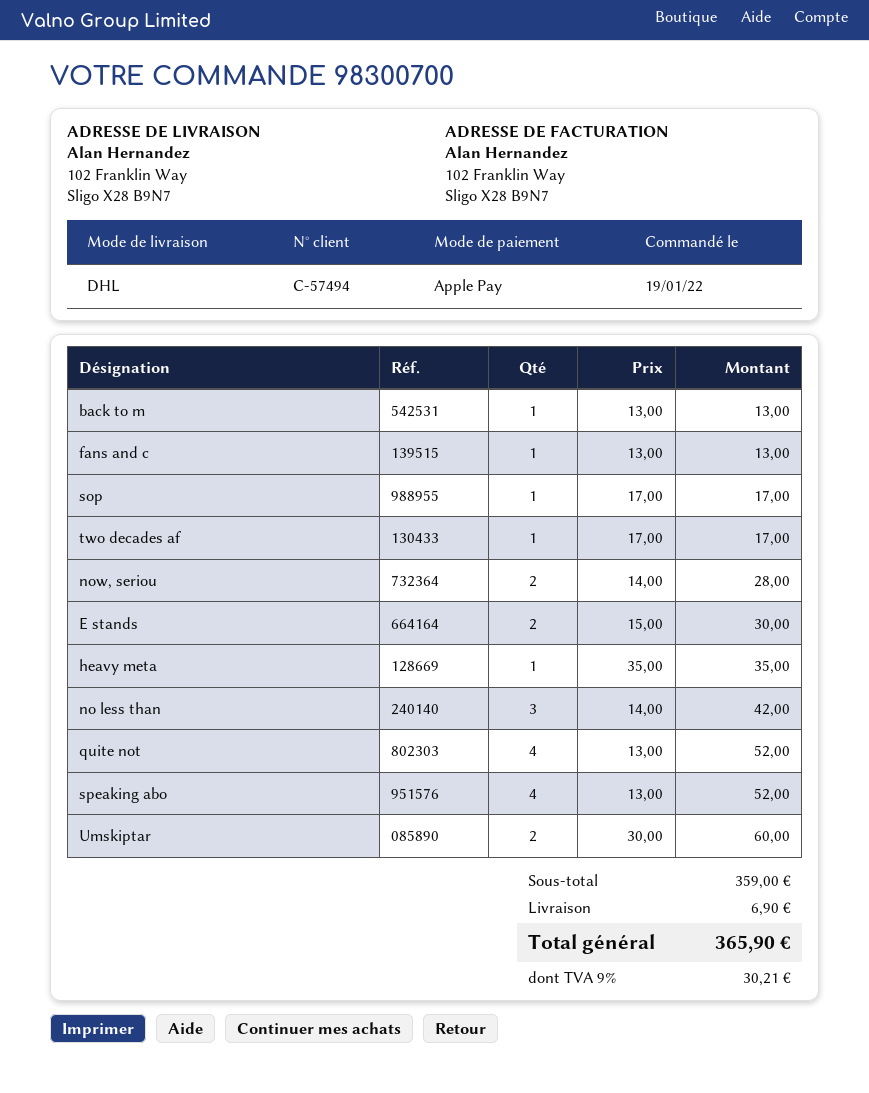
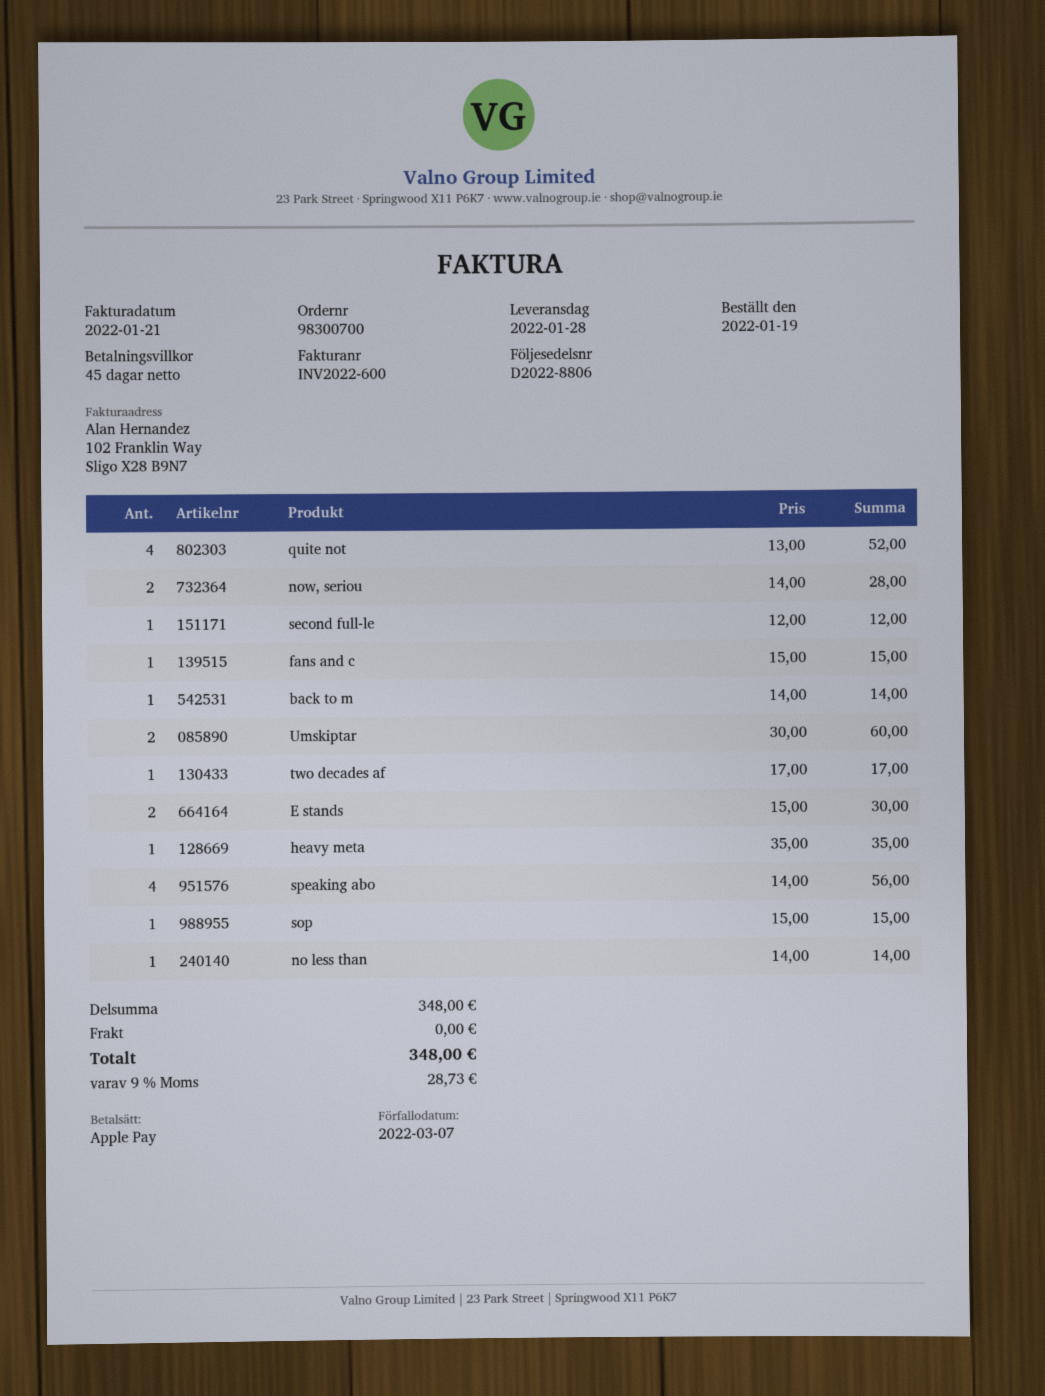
back to m: 1 x 13.00 = 13.00 -> 1 x 14.00 = 14.00
fans and c: 1 x 13.00 = 13.00 -> 1 x 15.00 = 15.00
sop: 1 x 17.00 = 17.00 -> 1 x 15.00 = 15.00
no less than: 3 x 14.00 = 42.00 -> 1 x 14.00 = 14.00
speaking abo: 4 x 13.00 = 52.00 -> 4 x 14.00 = 56.00
second full-le: none -> 1 x 12.00 = 12.00
subtotal: 359.00 -> 348.00
shipping: 6.90 -> 0.00
tax: 9% = 30.21 -> 9% = 28.73
total: 365.90 -> 348.00

